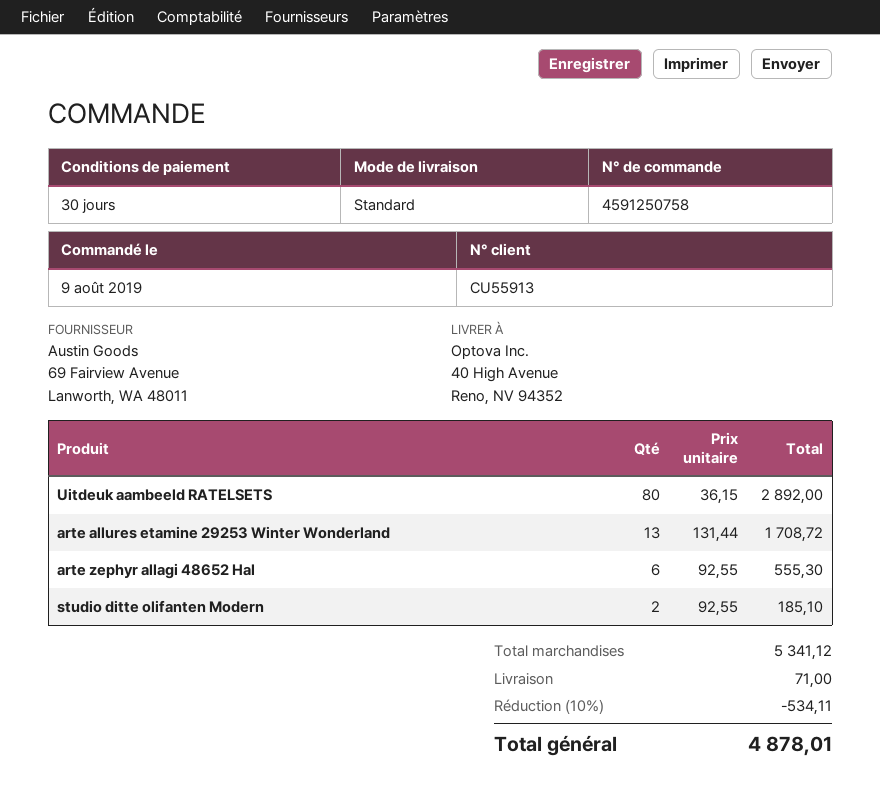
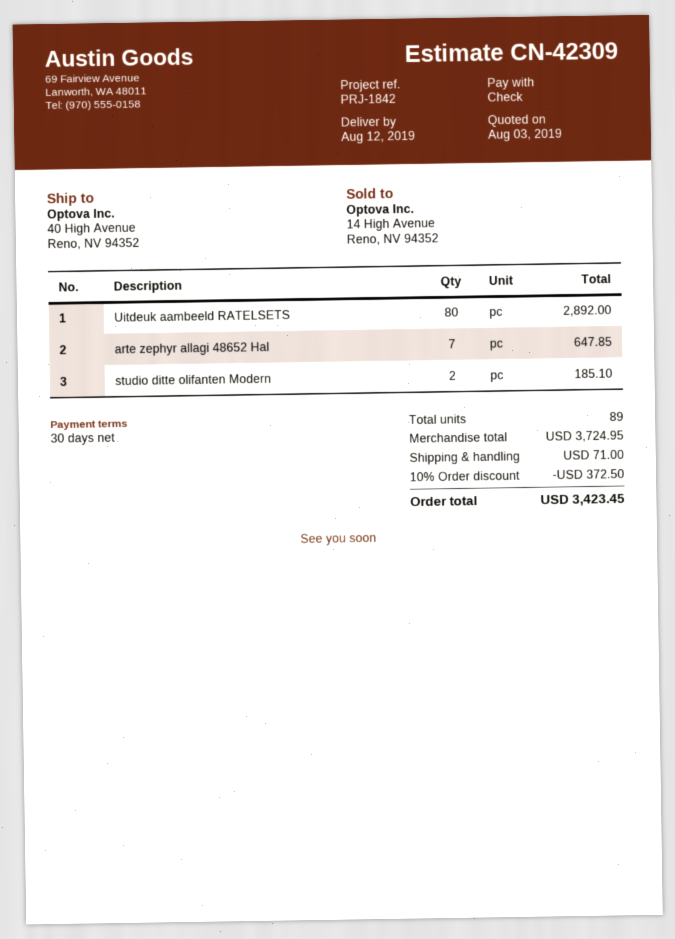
arte allures etamine 29253 Winter Wonderland: 13 for 1708.72 -> none
arte zephyr allagi 48652 Hal: 6 for 555.30 -> 7 for 647.85
subtotal: 5341.12 -> 3724.95
discount: 10% = 534.11 -> 10% = 372.50
total: 4878.01 -> 3423.45

